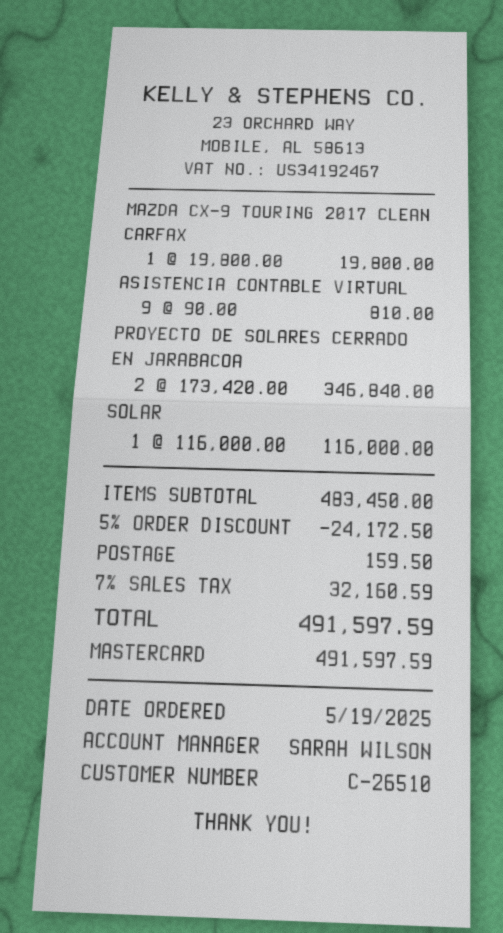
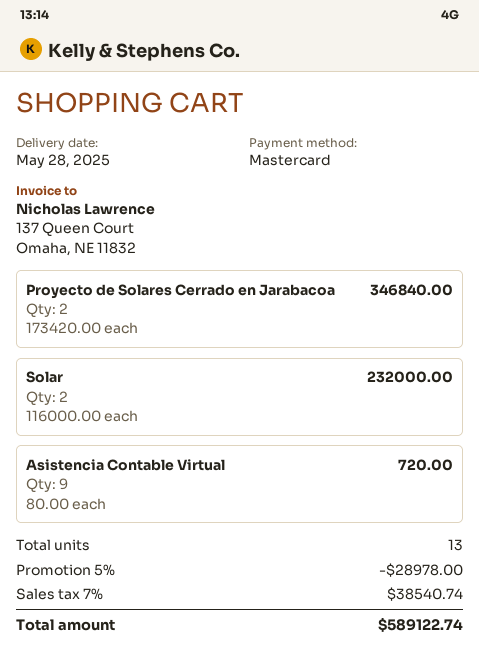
MAZDA CX-9 TOURING 2017 CLEAN CARFAX: 1 x 19800.00 = 19800.00 -> none
ASISTENCIA CONTABLE VIRTUAL: 9 x 90.00 = 810.00 -> 9 x 80.00 = 720.00
SOLAR: 1 x 116000.00 = 116000.00 -> 2 x 116000.00 = 232000.00
discount: 5% = 24172.50 -> 5% = 28978.00
shipping: 159.50 -> none
tax: 7% = 32160.59 -> 7% = 38540.74
total: 491597.59 -> 589122.74

